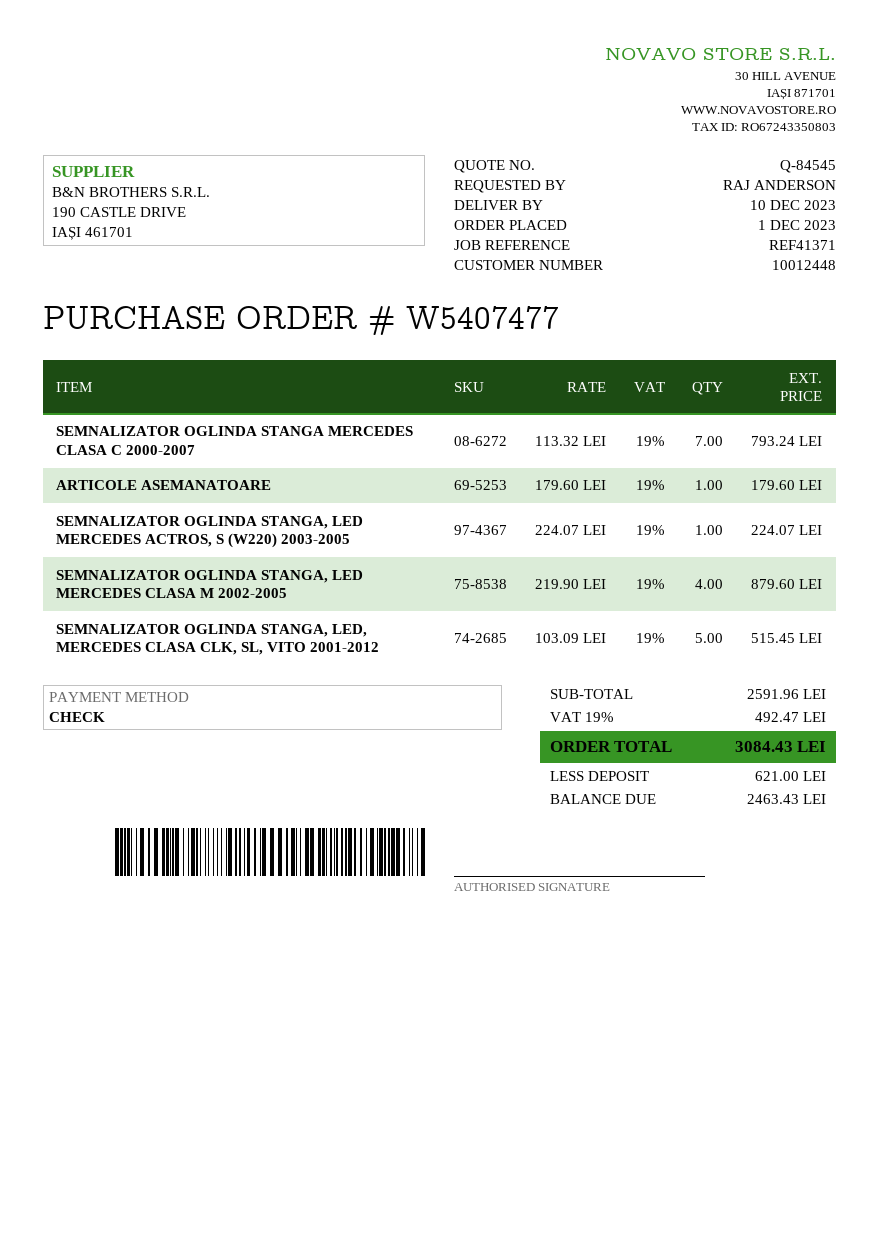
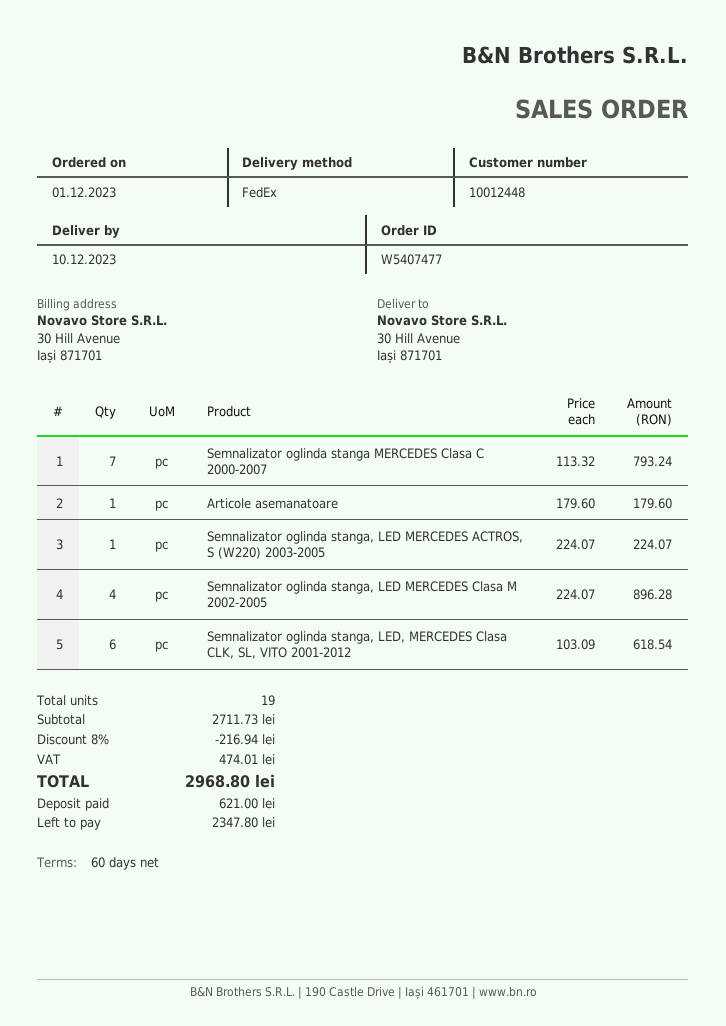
SEMNALIZATOR OGLINDA STANGA, LED MERCEDES CLASA M 2002-2005: 4 x 219.90 = 879.60 -> 4 x 224.07 = 896.28
SEMNALIZATOR OGLINDA STANGA, LED, MERCEDES CLASA CLK, SL, VITO 2001-2012: 5 x 103.09 = 515.45 -> 6 x 103.09 = 618.54
subtotal: 2591.96 -> 2711.73
discount: none -> 8% = 216.94
tax: 492.47 -> 474.01
total: 3084.43 -> 2968.80
balance: 2463.43 -> 2347.80

